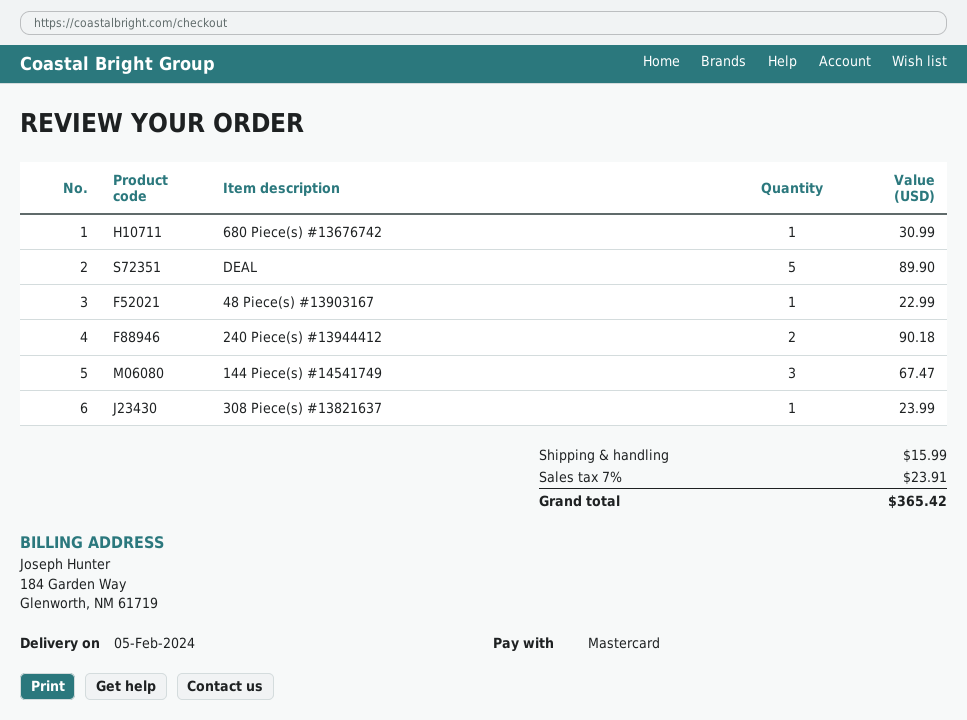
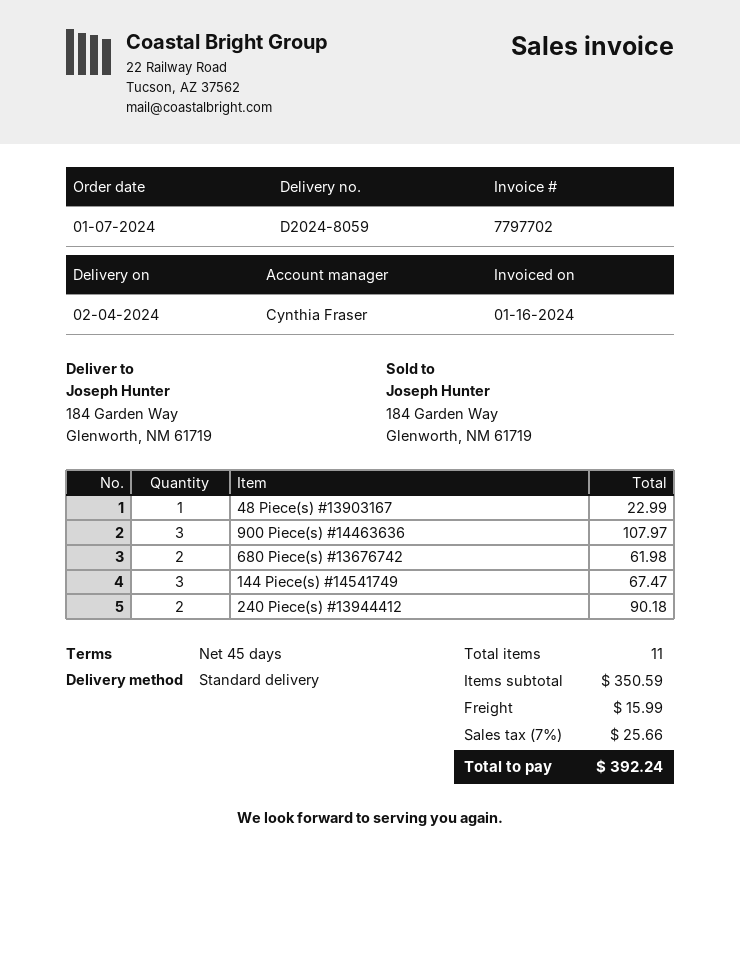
delivery date: 2024-02-05 -> 2024-02-04
680 Piece(s) #13676742: 1 for 30.99 -> 2 for 61.98
DEAL: 5 for 89.90 -> none
308 Piece(s) #13821637: 1 for 23.99 -> none
900 Piece(s) #14463636: none -> 3 for 107.97
tax: 7% = 23.91 -> 7% = 25.66
total: 365.42 -> 392.24

